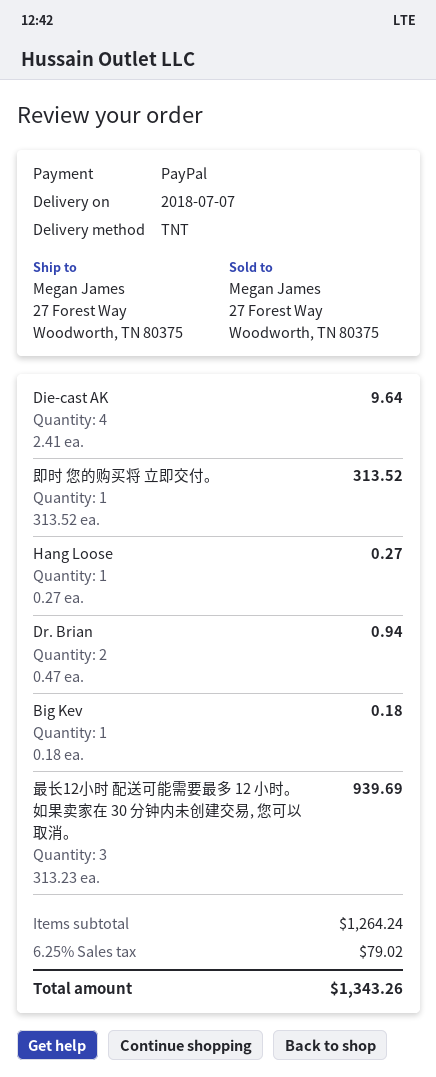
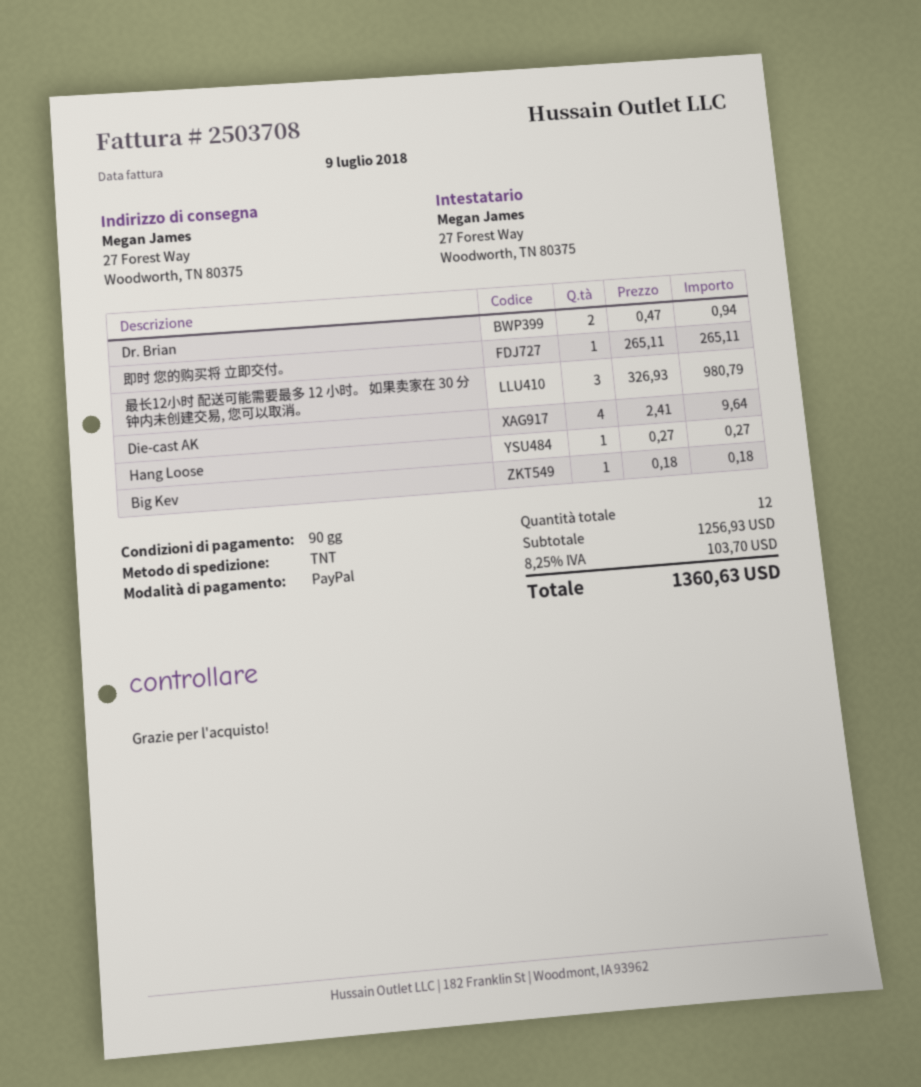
即时 您的购买将 立即交付。: 1 x 313.52 = 313.52 -> 1 x 265.11 = 265.11
最长12小时 配送可能需要最多 12 小时。 如果卖家在 30 分钟内未创建交易, 您可以取消。: 3 x 313.23 = 939.69 -> 3 x 326.93 = 980.79
subtotal: 1264.24 -> 1256.93
tax: 6.25% = 79.02 -> 8.25% = 103.70
total: 1343.26 -> 1360.63

